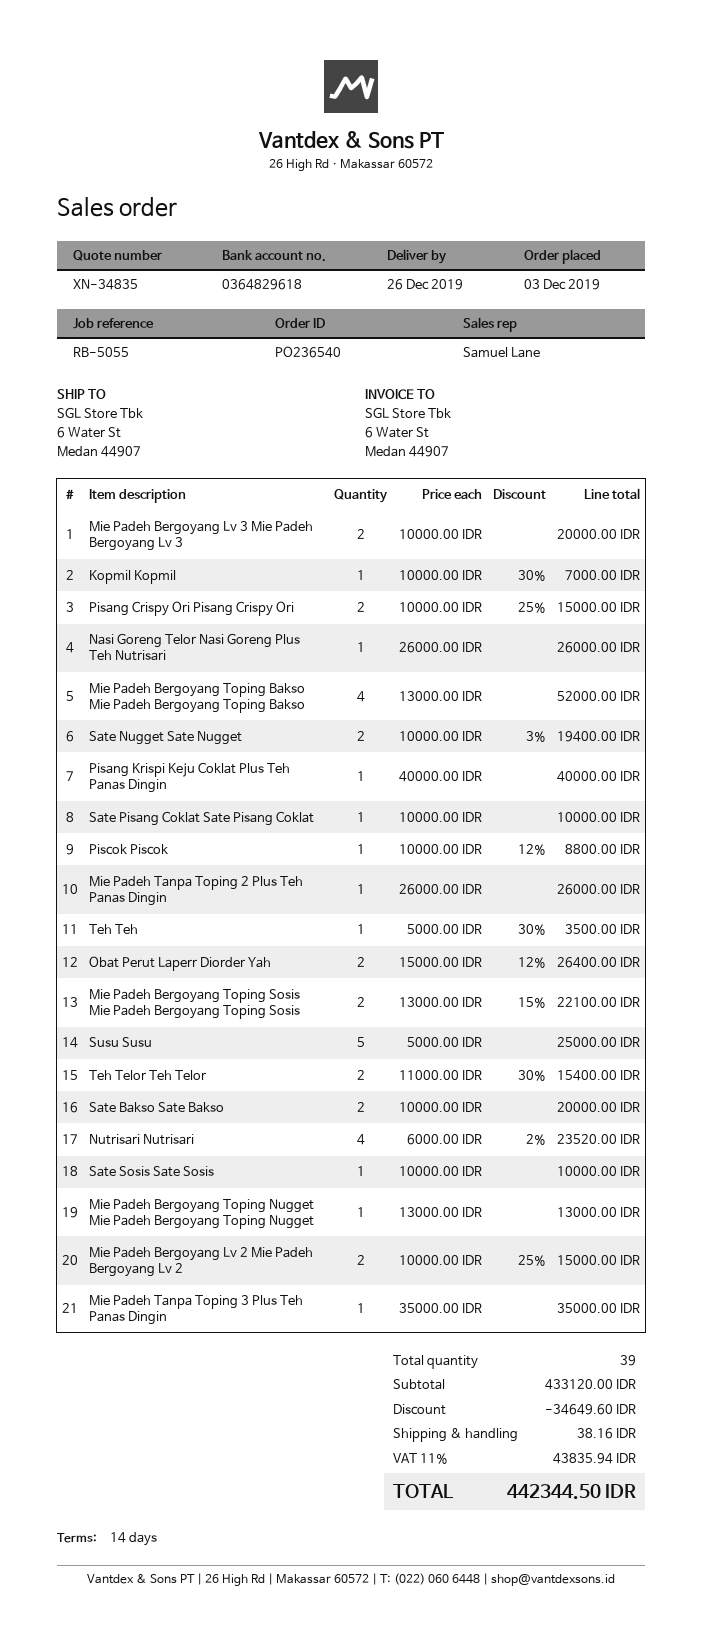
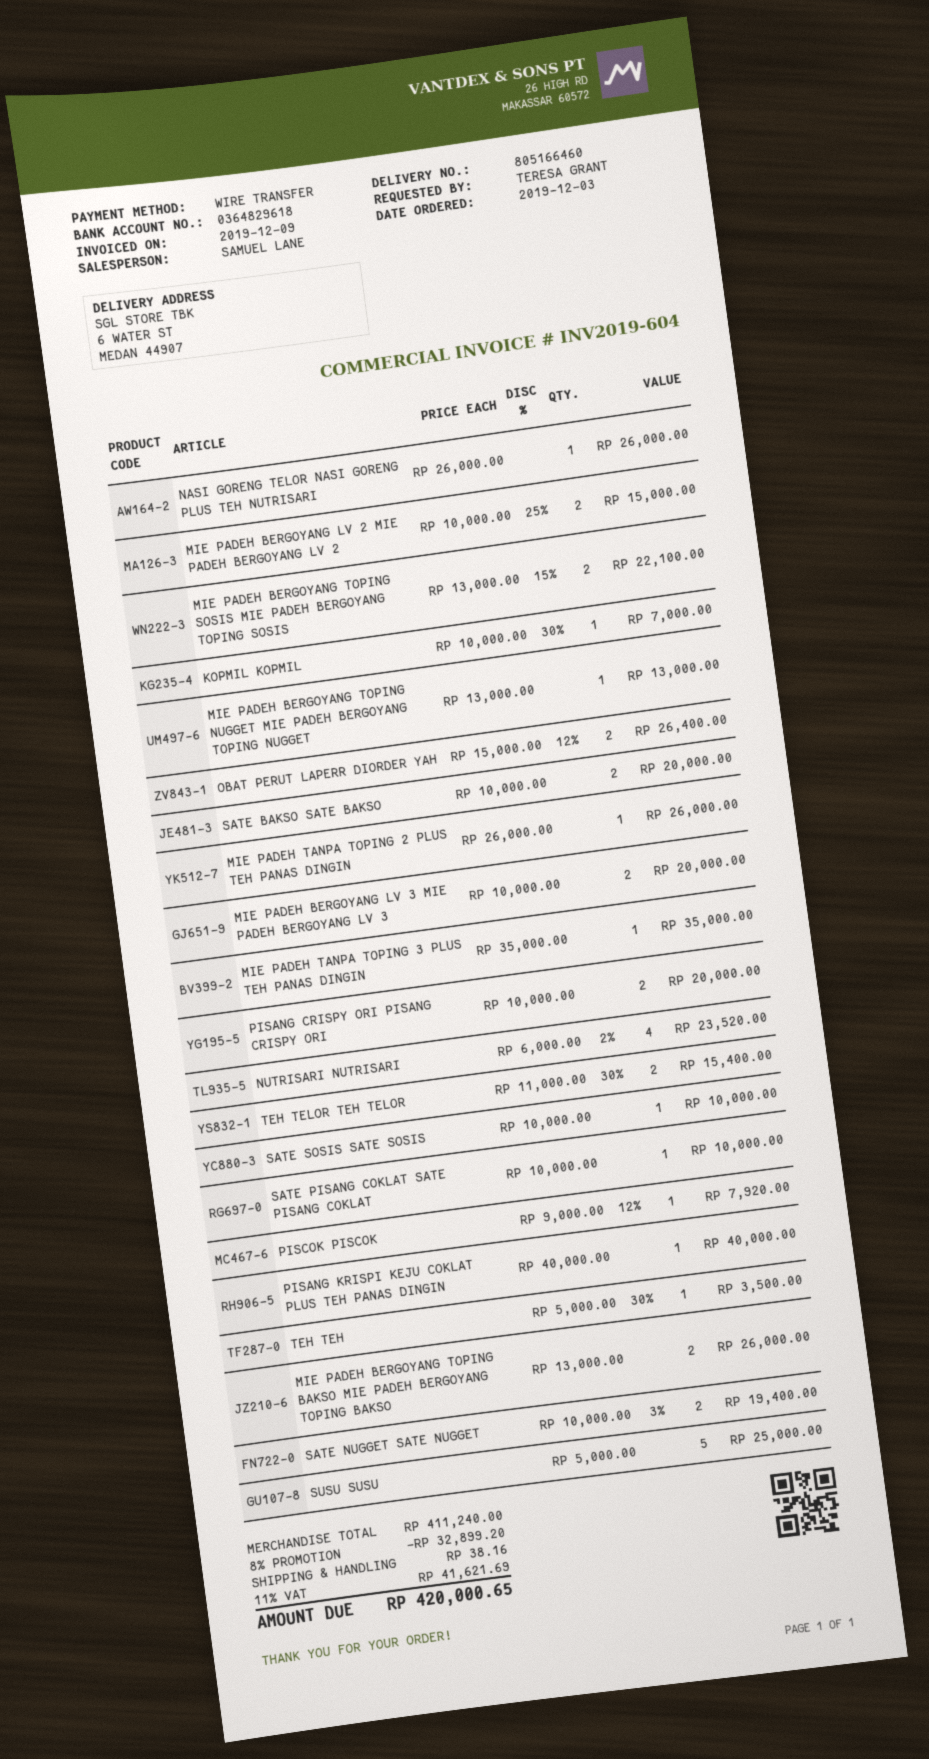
Pisang Crispy Ori Pisang Crispy Ori: 2 x 10000.00 - 25% = 15000.00 -> 2 x 10000.00 = 20000.00
Mie Padeh Bergoyang Toping Bakso Mie Padeh Bergoyang Toping Bakso: 4 x 13000.00 = 52000.00 -> 2 x 13000.00 = 26000.00
Piscok Piscok: 1 x 10000.00 - 12% = 8800.00 -> 1 x 9000.00 - 12% = 7920.00
subtotal: 433120.00 -> 411240.00
discount: 34649.60 -> 32899.20
tax: 11% = 43835.94 -> 11% = 41621.69
total: 442344.50 -> 420000.65

